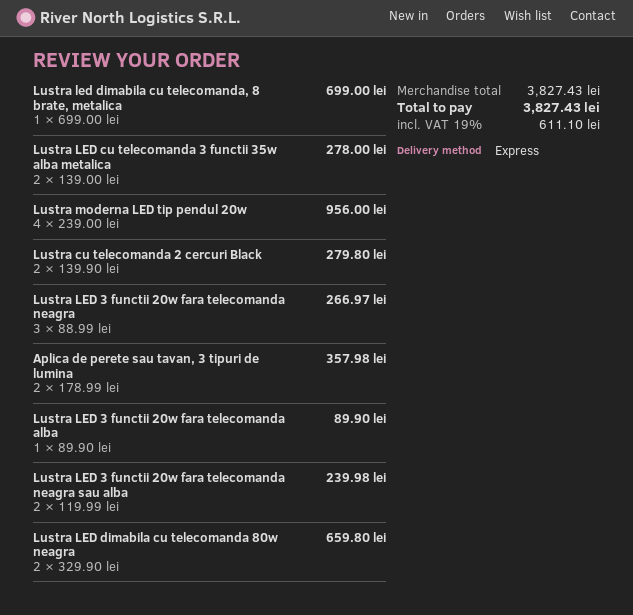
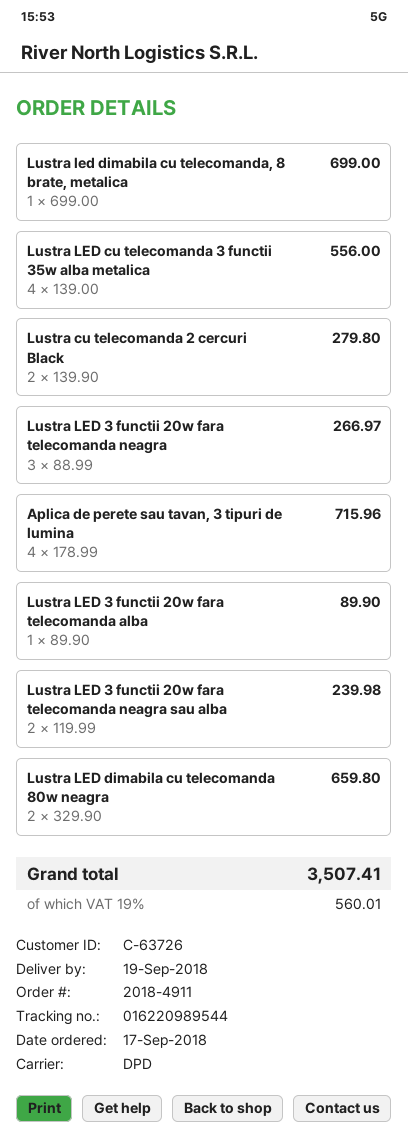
shipping method: express -> DPD
Lustra LED cu telecomanda 3 functii 35w alba metalica: 2 x 139.00 = 278.00 -> 4 x 139.00 = 556.00
Lustra moderna LED tip pendul 20w: 4 x 239.00 = 956.00 -> none
Aplica de perete sau tavan, 3 tipuri de lumina: 2 x 178.99 = 357.98 -> 4 x 178.99 = 715.96
tax: 19% = 611.10 -> 19% = 560.01
total: 3827.43 -> 3507.41

